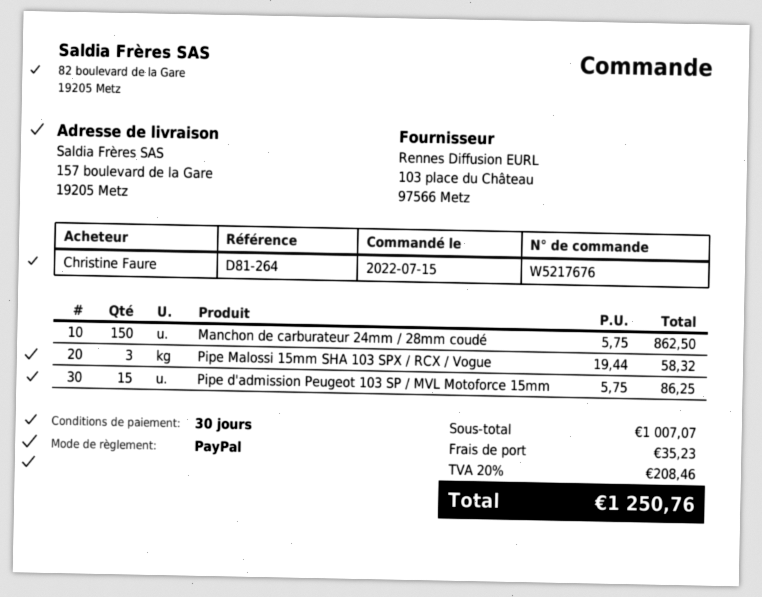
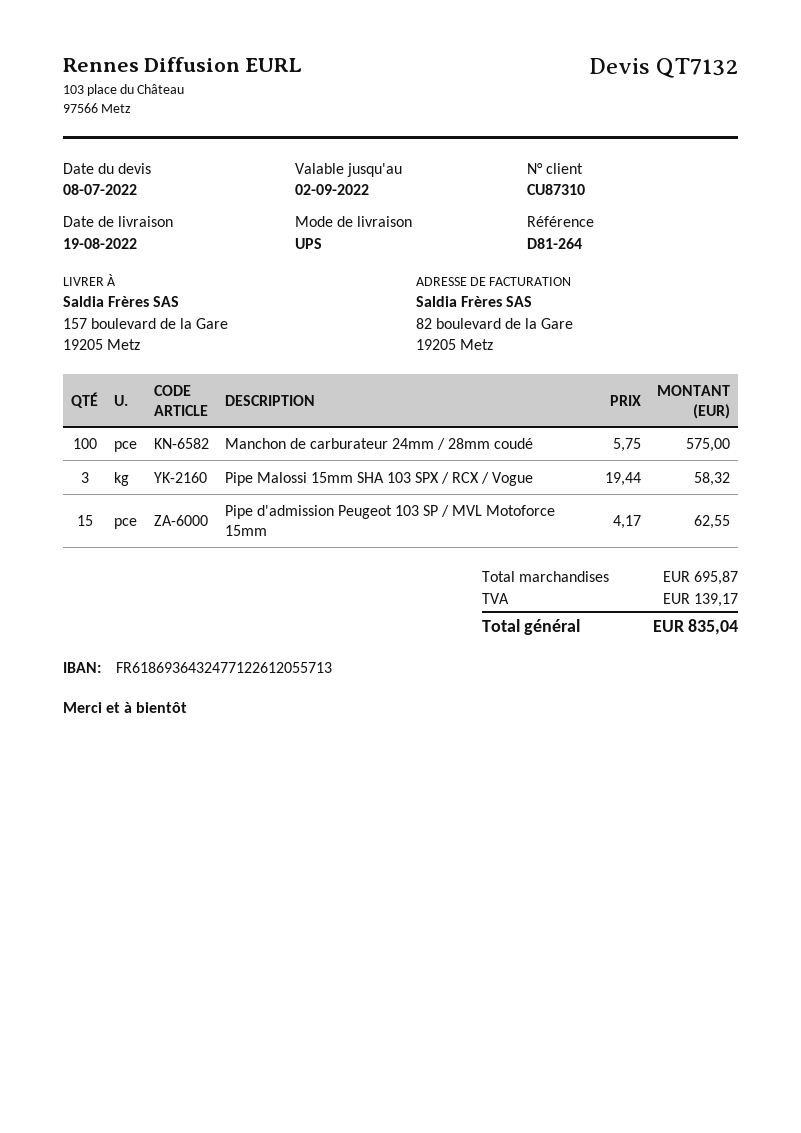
Manchon de carburateur 24mm / 28mm coudé: 150 x 5.75 = 862.50 -> 100 x 5.75 = 575.00
Pipe d'admission Peugeot 103 SP / MVL Motoforce 15mm: 15 x 5.75 = 86.25 -> 15 x 4.17 = 62.55
subtotal: 1007.07 -> 695.87
shipping: 35.23 -> none
tax: 208.46 -> 139.17
total: 1250.76 -> 835.04

